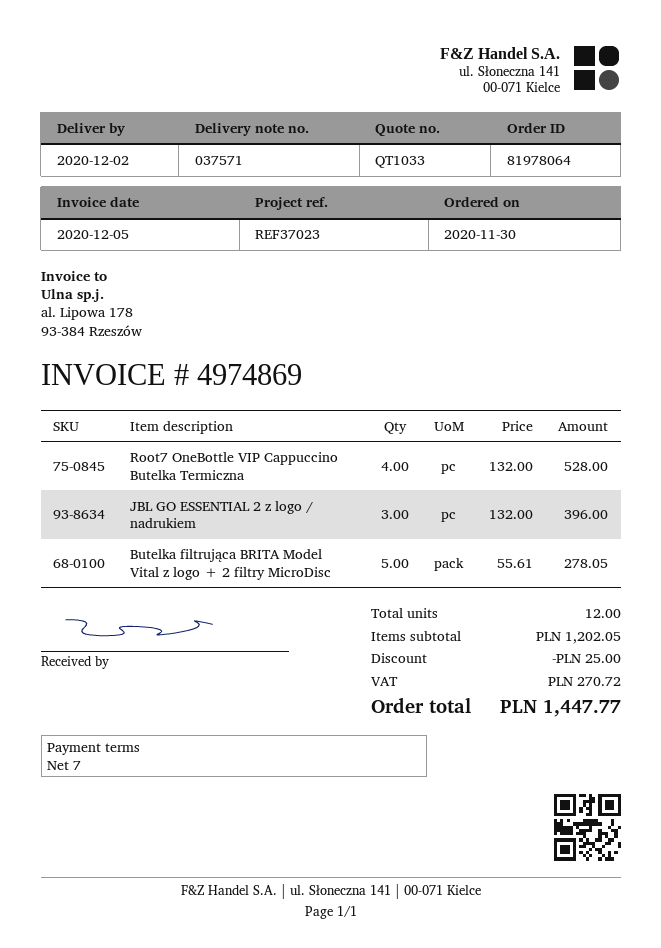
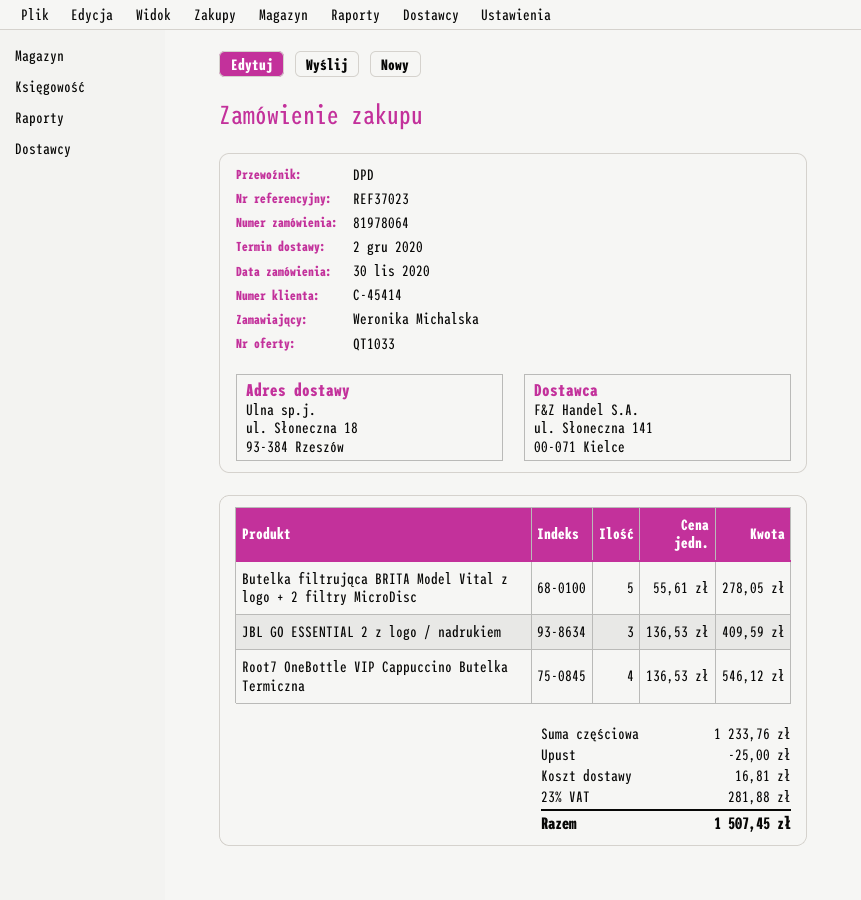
Root7 OneBottle VIP Cappuccino Butelka Termiczna: 4 x 132.00 = 528.00 -> 4 x 136.53 = 546.12
JBL GO ESSENTIAL 2 z logo / nadrukiem: 3 x 132.00 = 396.00 -> 3 x 136.53 = 409.59
subtotal: 1202.05 -> 1233.76
shipping: none -> 16.81
tax: 270.72 -> 281.88
total: 1447.77 -> 1507.45

